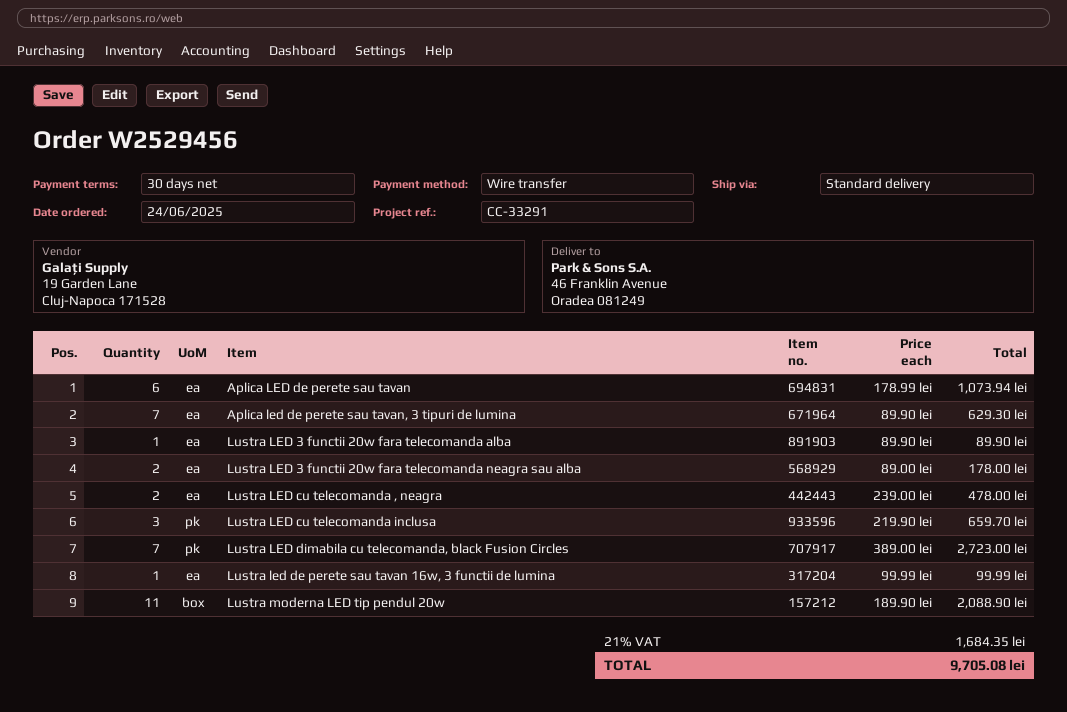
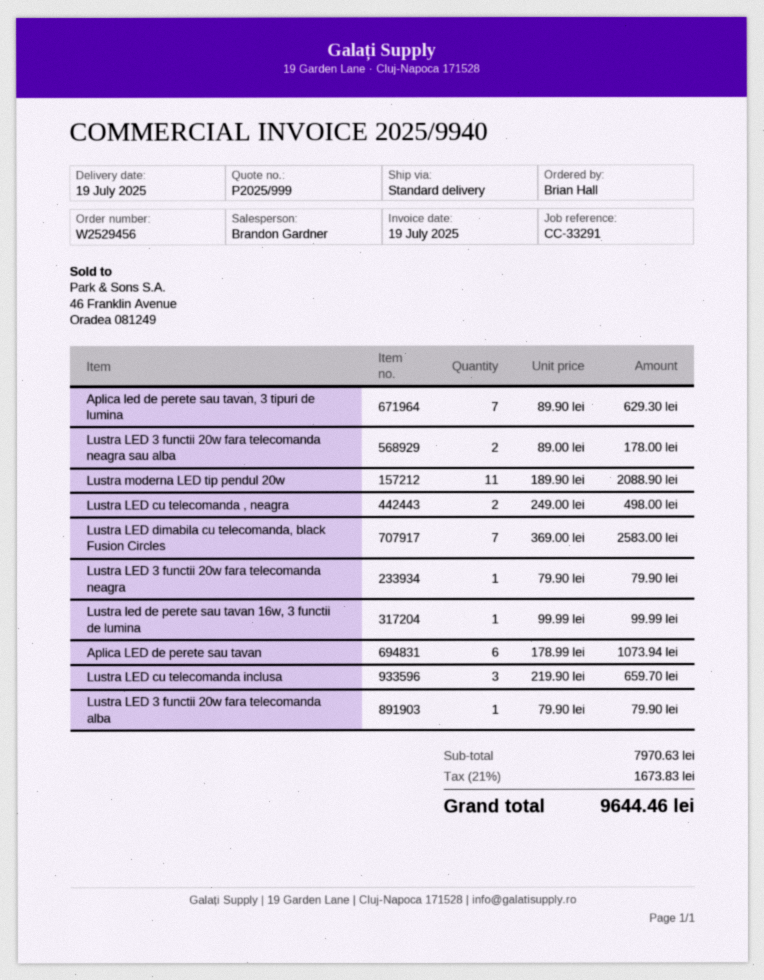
Lustra LED 3 functii 20w fara telecomanda alba: 1 x 89.90 = 89.90 -> 1 x 79.90 = 79.90
Lustra LED cu telecomanda , neagra: 2 x 239.00 = 478.00 -> 2 x 249.00 = 498.00
Lustra LED dimabila cu telecomanda, black Fusion Circles: 7 x 389.00 = 2723.00 -> 7 x 369.00 = 2583.00
Lustra LED 3 functii 20w fara telecomanda neagra: none -> 1 x 79.90 = 79.90
tax: 21% = 1684.35 -> 21% = 1673.83
total: 9705.08 -> 9644.46

